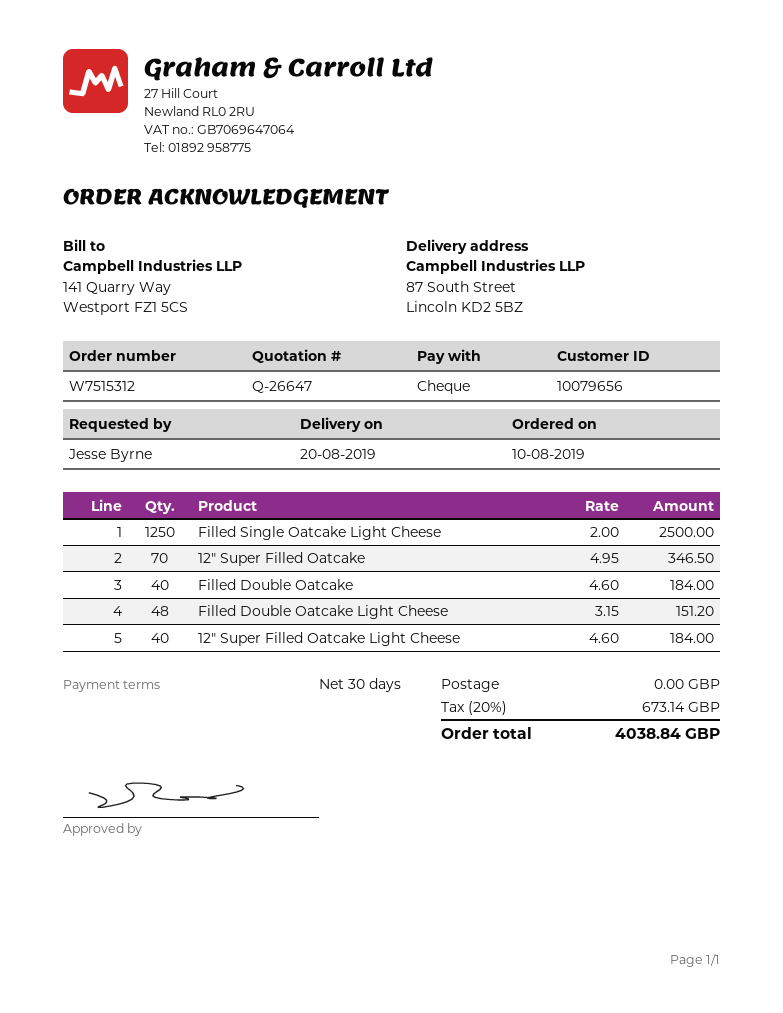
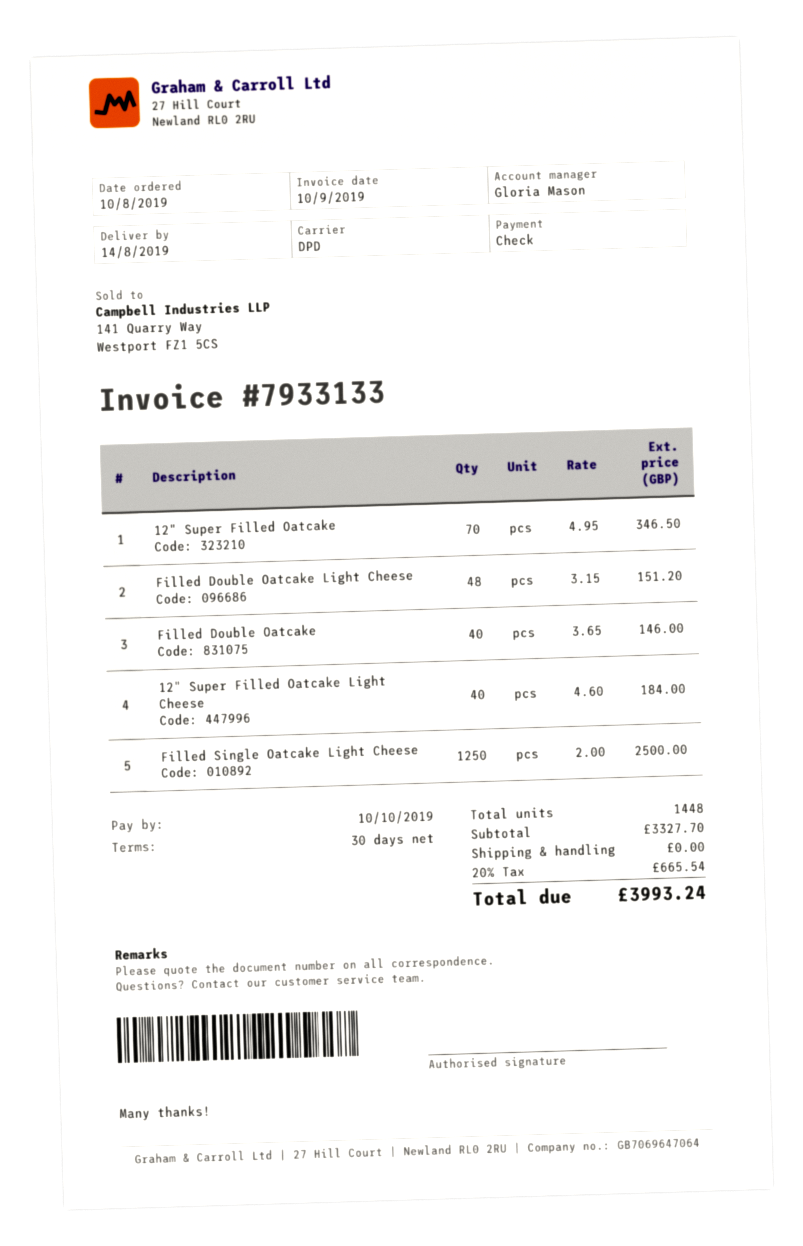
delivery date: 2019-08-20 -> 2019-08-14
Filled Double Oatcake: 40 x 4.60 = 184.00 -> 40 x 3.65 = 146.00
tax: 20% = 673.14 -> 20% = 665.54
total: 4038.84 -> 3993.24

